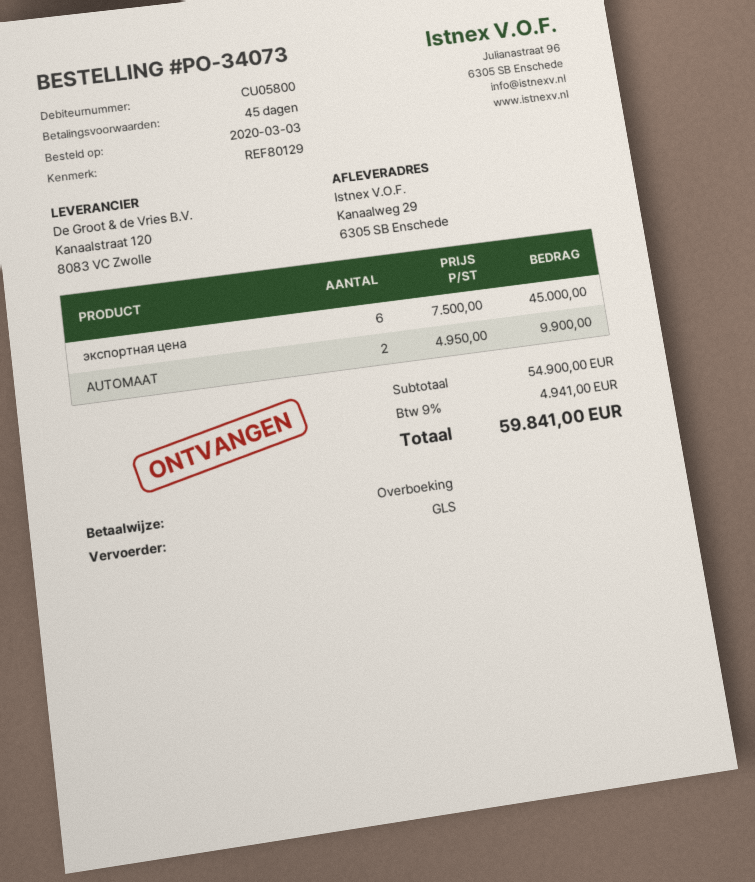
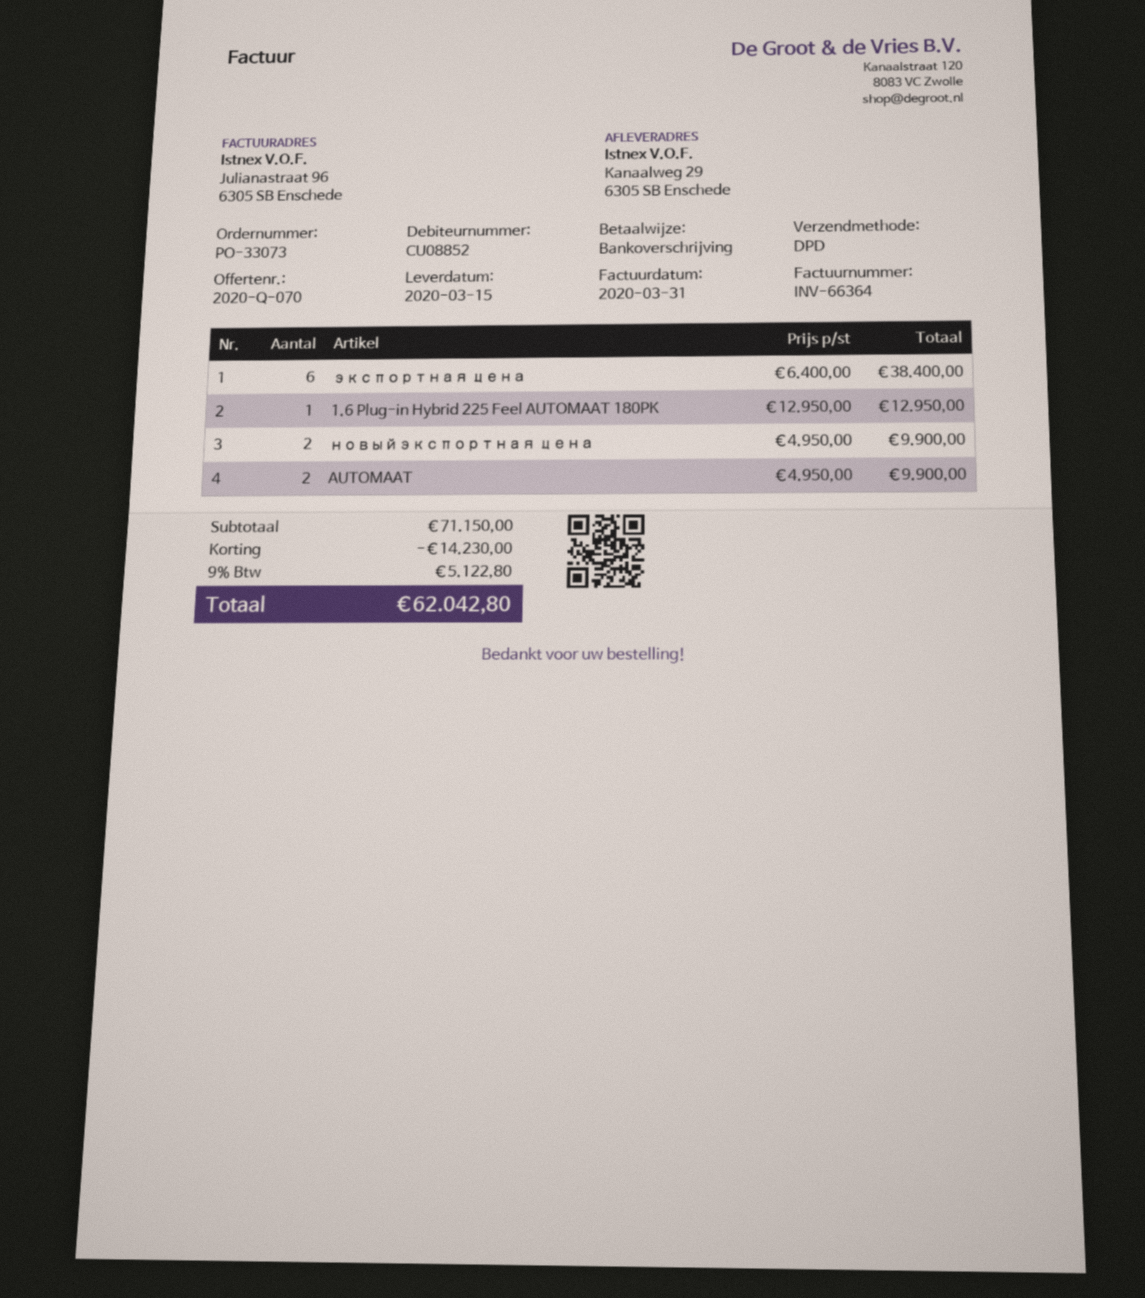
order number: PO-34073 -> PO-33073
customer number: CU05800 -> CU08852
shipping method: GLS -> DPD
экспортная цена: 6 x 7500.00 = 45000.00 -> 6 x 6400.00 = 38400.00
1.6 Plug-in Hybrid 225 Feel AUTOMAAT 180PK: none -> 1 x 12950.00 = 12950.00
новыйэкспортная цена: none -> 2 x 4950.00 = 9900.00
subtotal: 54900.00 -> 71150.00
discount: none -> 14230.00
tax: 9% = 4941.00 -> 9% = 5122.80
total: 59841.00 -> 62042.80

